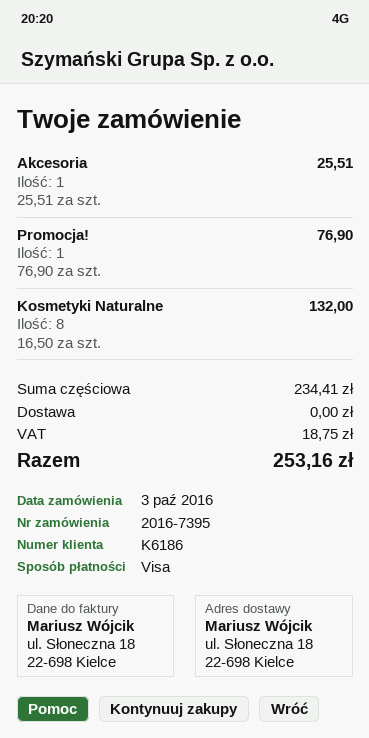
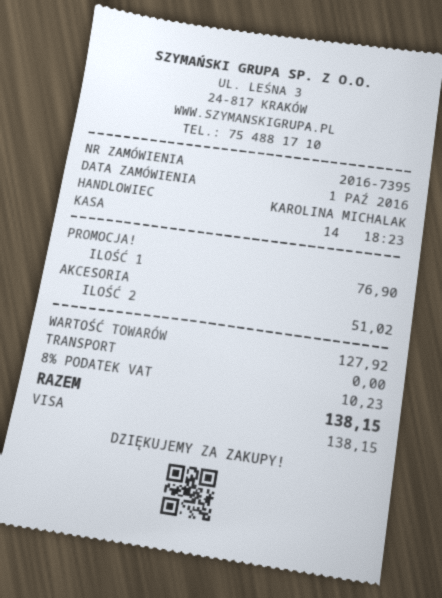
order date: 2016-10-03 -> 2016-10-01
Akcesoria: 1 for 25.51 -> 2 for 51.02
Kosmetyki Naturalne: 8 for 132.00 -> none
subtotal: 234.41 -> 127.92
tax: 18.75 -> 10.23
total: 253.16 -> 138.15

